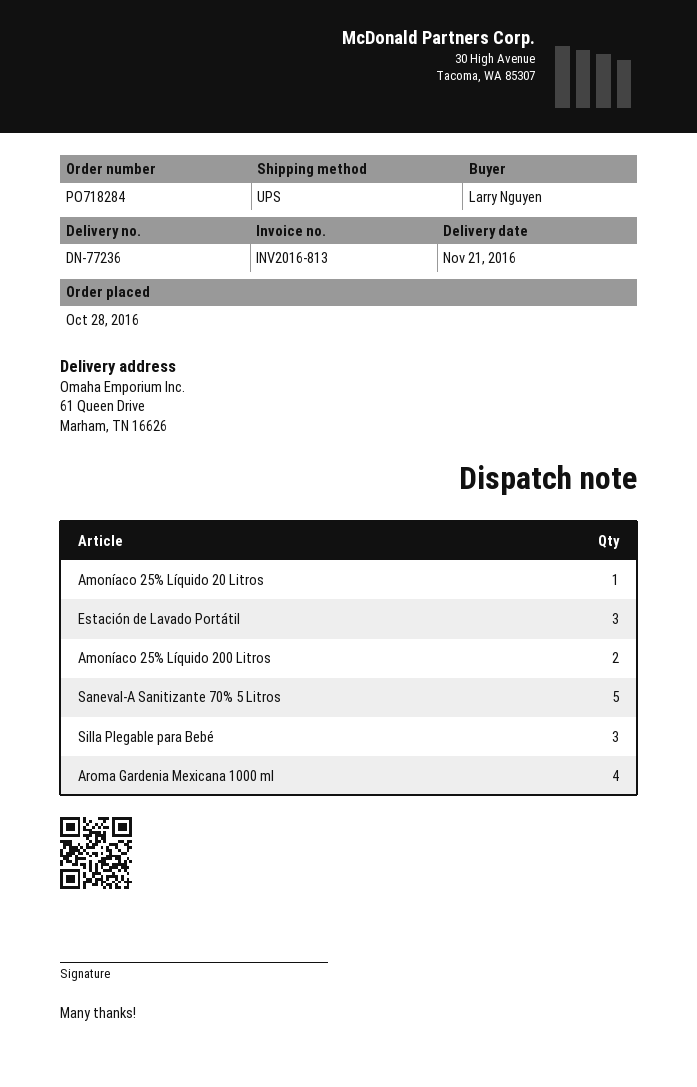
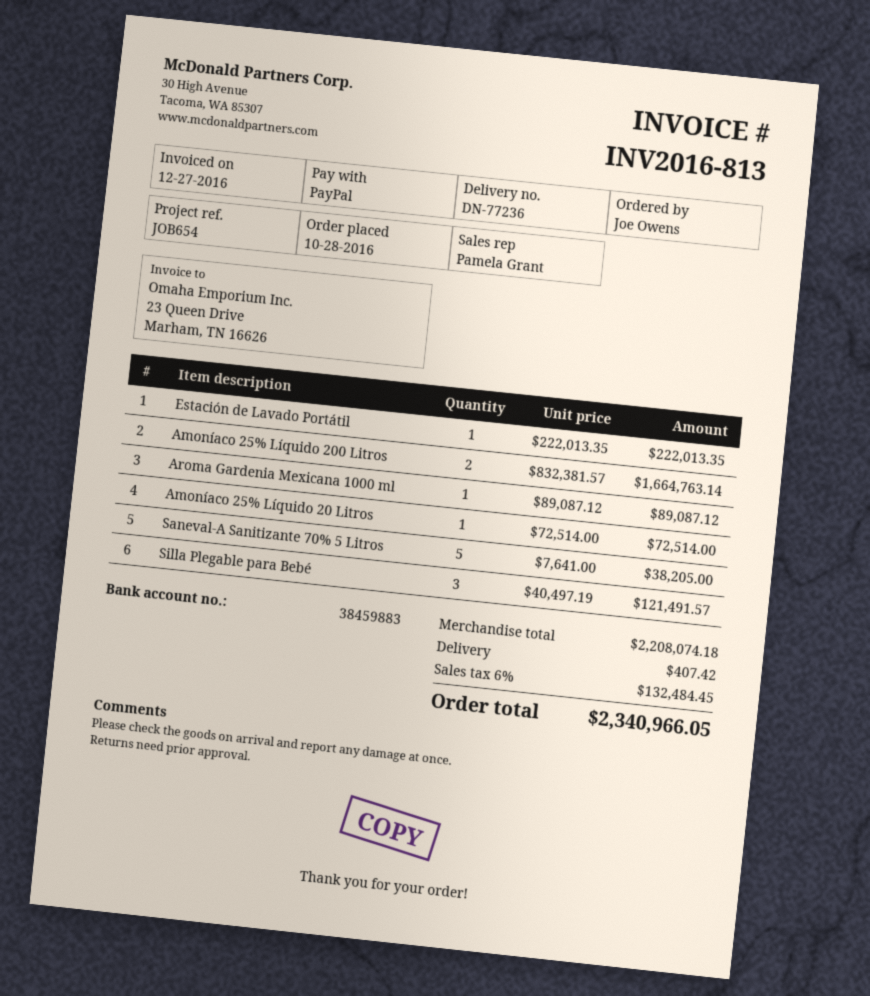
ordered by: Larry Nguyen -> Joe Owens
Estación de Lavado Portátil: 3 -> 1
Aroma Gardenia Mexicana 1000 ml: 4 -> 1

